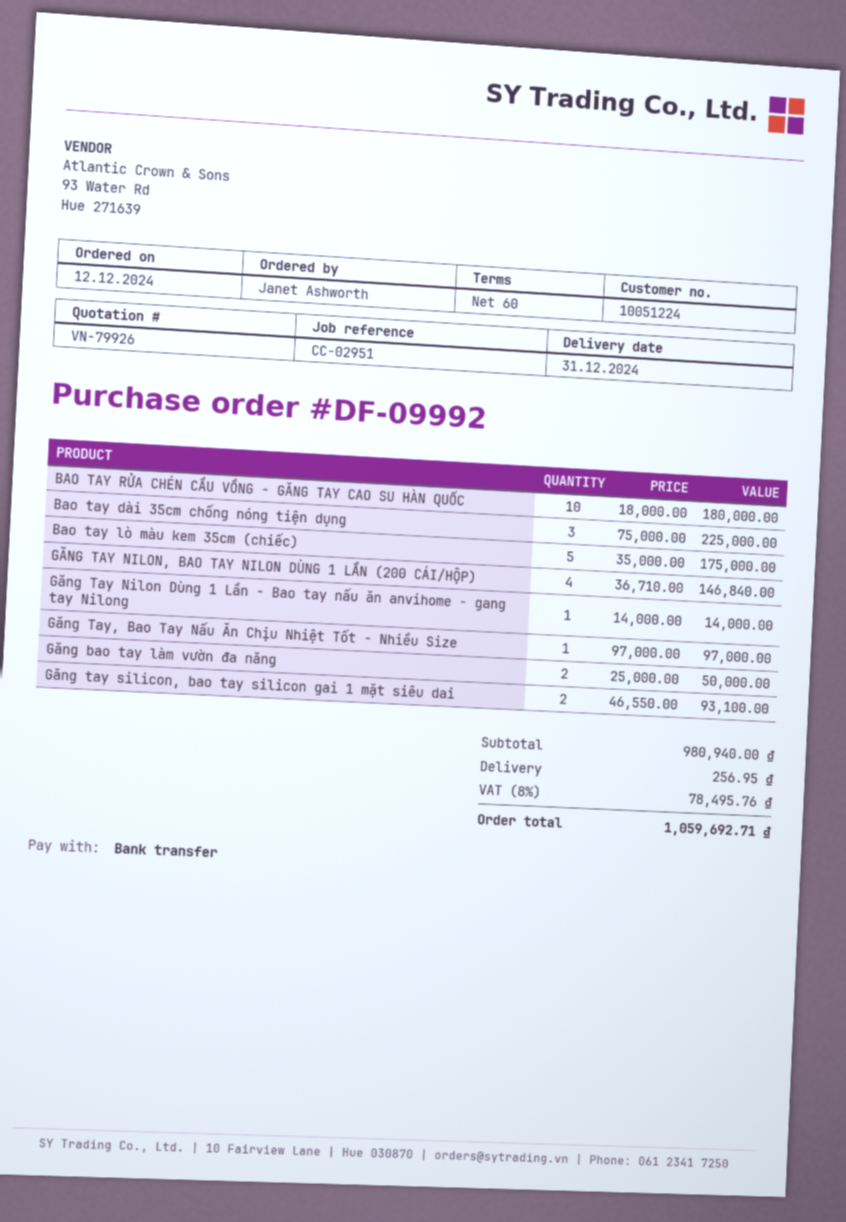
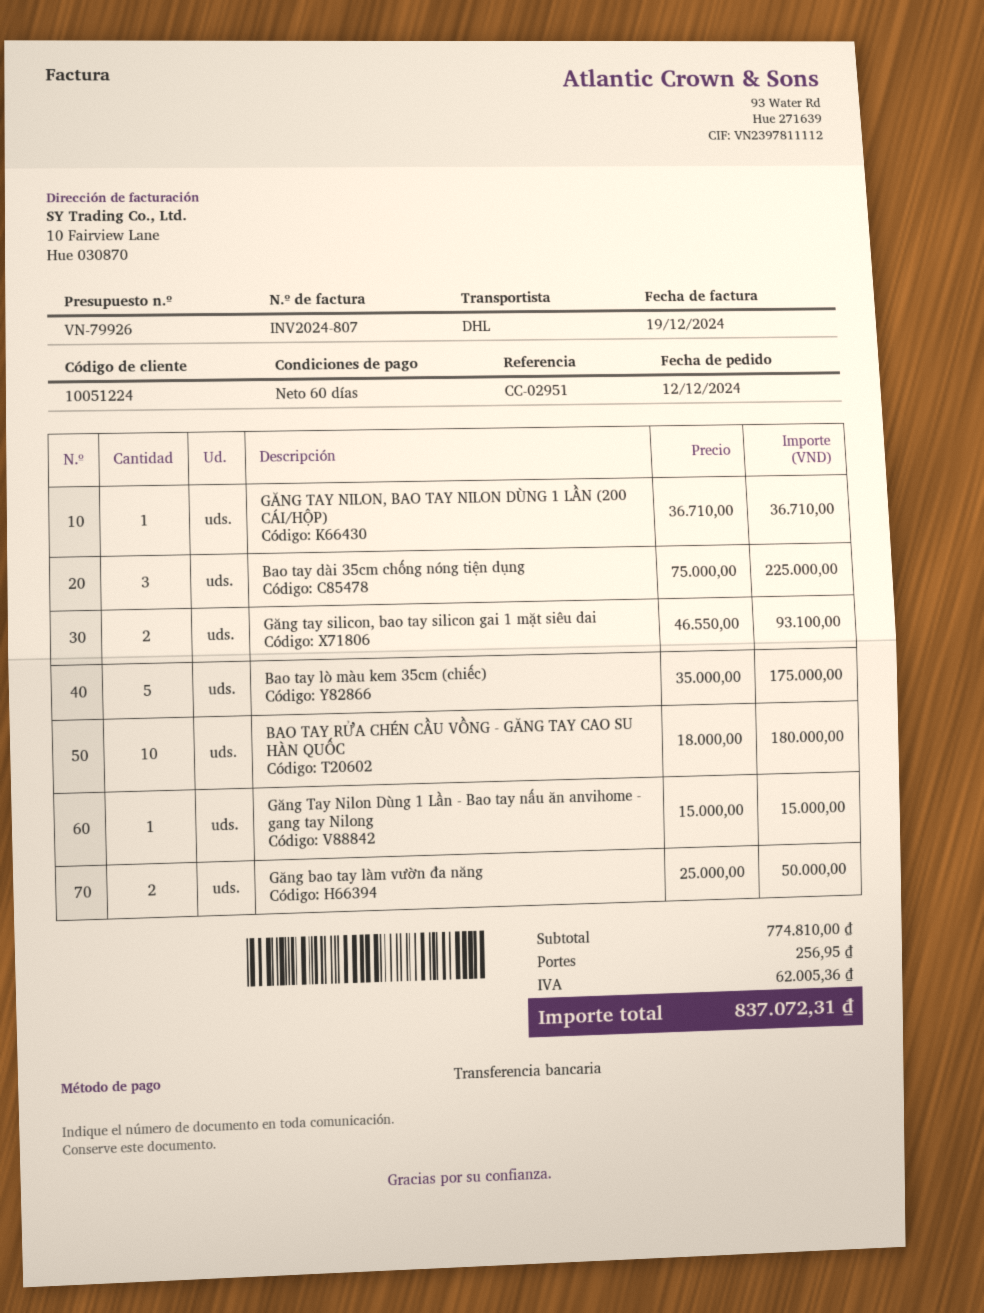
GĂNG TAY NILON, BAO TAY NILON DÙNG 1 LẦN (200 CÁI/HỘP): 4 x 36710.00 = 146840.00 -> 1 x 36710.00 = 36710.00
Găng Tay Nilon Dùng 1 Lần - Bao tay nấu ăn anvihome - gang tay Nilong: 1 x 14000.00 = 14000.00 -> 1 x 15000.00 = 15000.00
Găng Tay, Bao Tay Nấu Ăn Chịu Nhiệt Tốt - Nhiều Size: 1 x 97000.00 = 97000.00 -> none
subtotal: 980940.00 -> 774810.00
tax: 78495.76 -> 62005.36
total: 1059692.71 -> 837072.31

